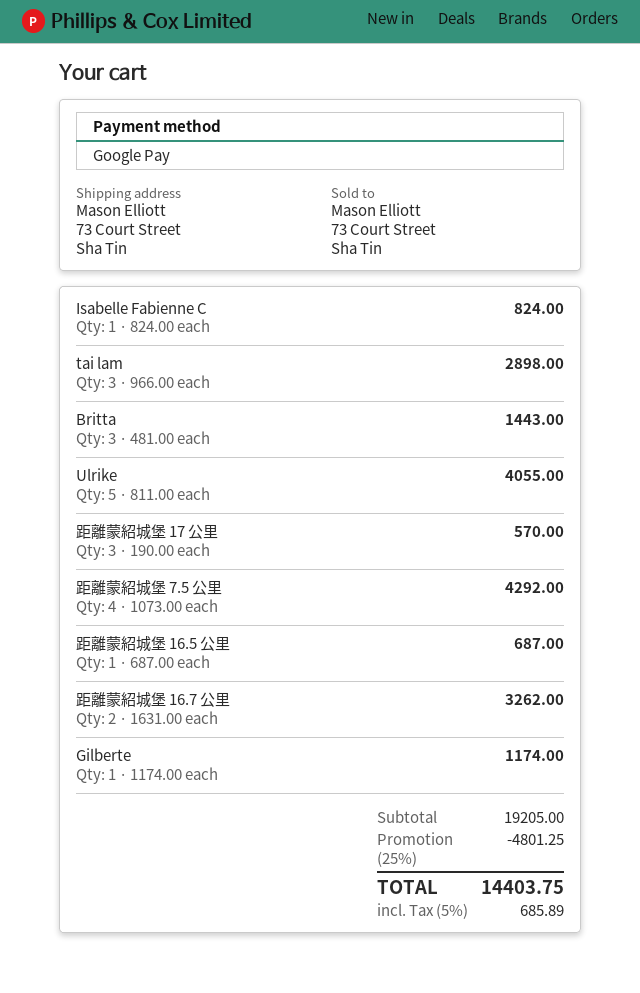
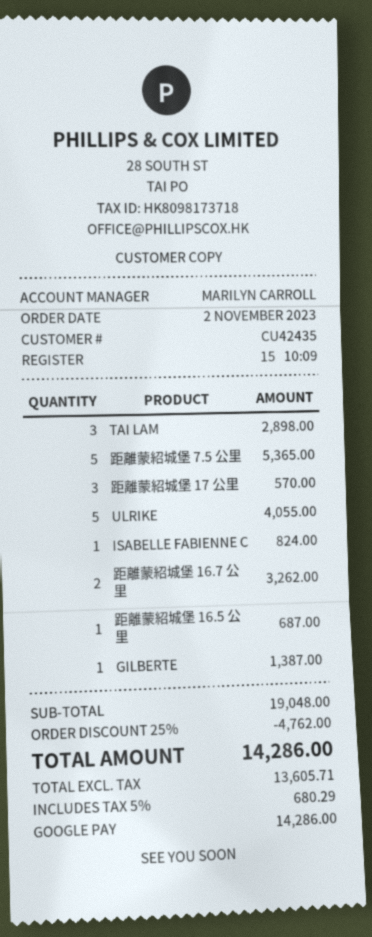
Britta: 3 for 1443.00 -> none
距離蒙紹城堡 7.5 公里: 4 for 4292.00 -> 5 for 5365.00
Gilberte: 1 for 1174.00 -> 1 for 1387.00
subtotal: 19205.00 -> 19048.00
discount: 25% = 4801.25 -> 25% = 4762.00
tax: 5% = 685.89 -> 5% = 680.29
total: 14403.75 -> 14286.00

